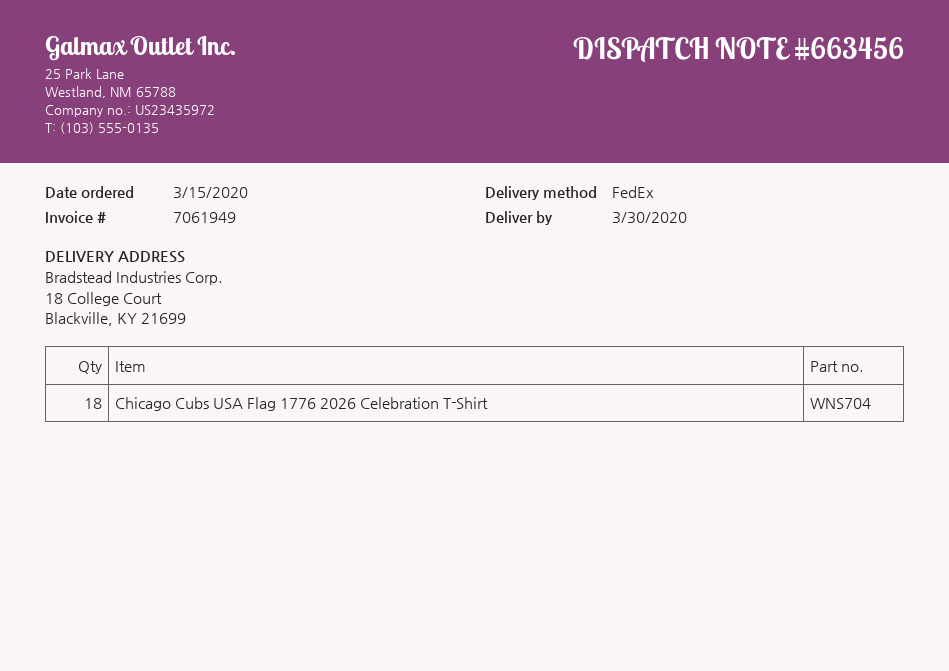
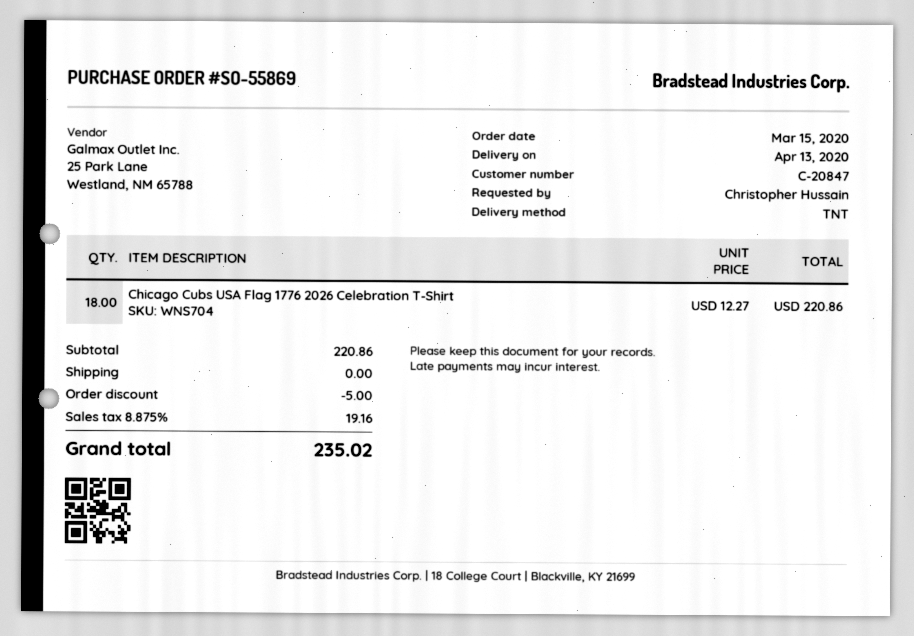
delivery date: 2020-03-30 -> 2020-04-13
shipping method: FedEx -> TNT

